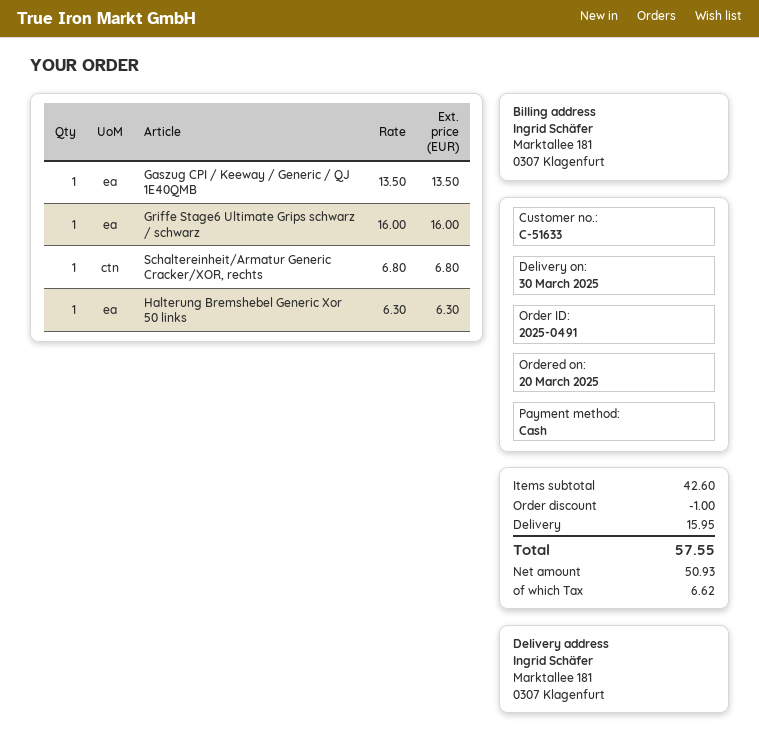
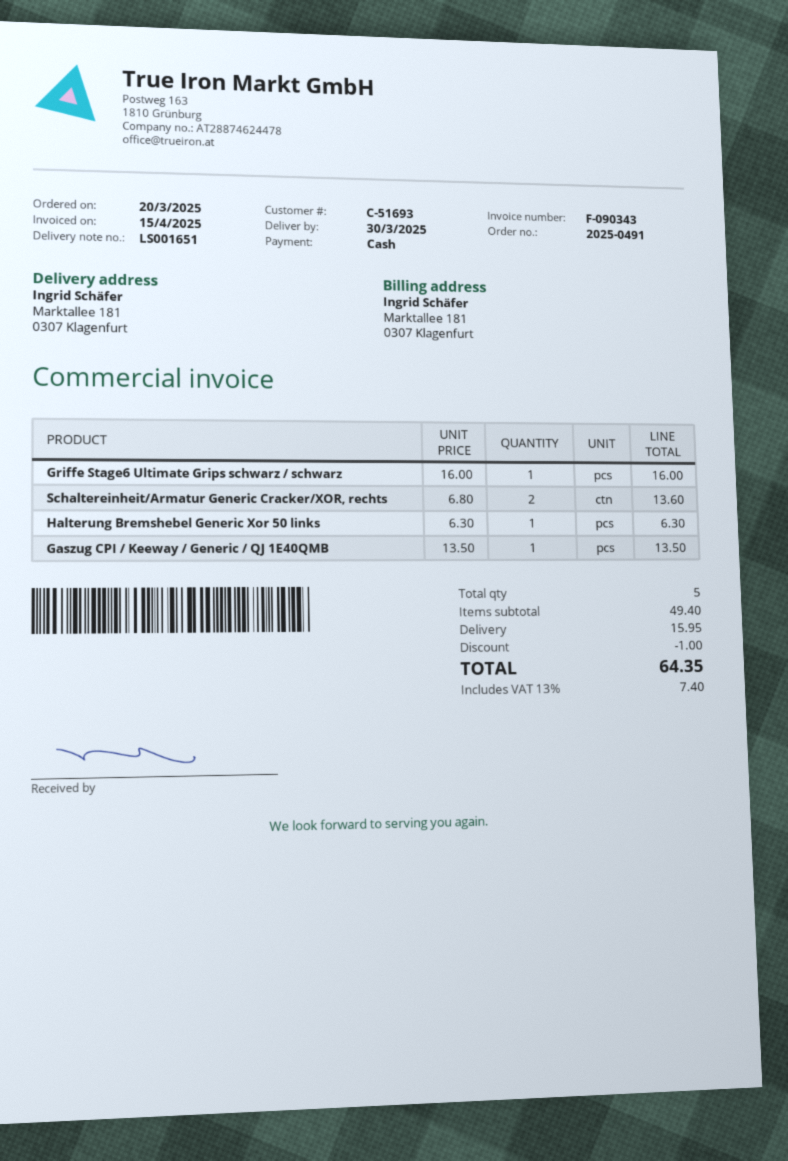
customer number: C-51633 -> C-51693
Schaltereinheit/Armatur Generic Cracker/XOR, rechts: 1 x 6.80 = 6.80 -> 2 x 6.80 = 13.60
subtotal: 42.60 -> 49.40
tax: 6.62 -> 7.40
total: 57.55 -> 64.35

